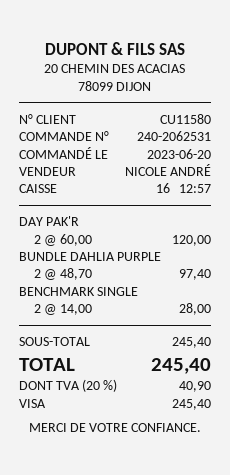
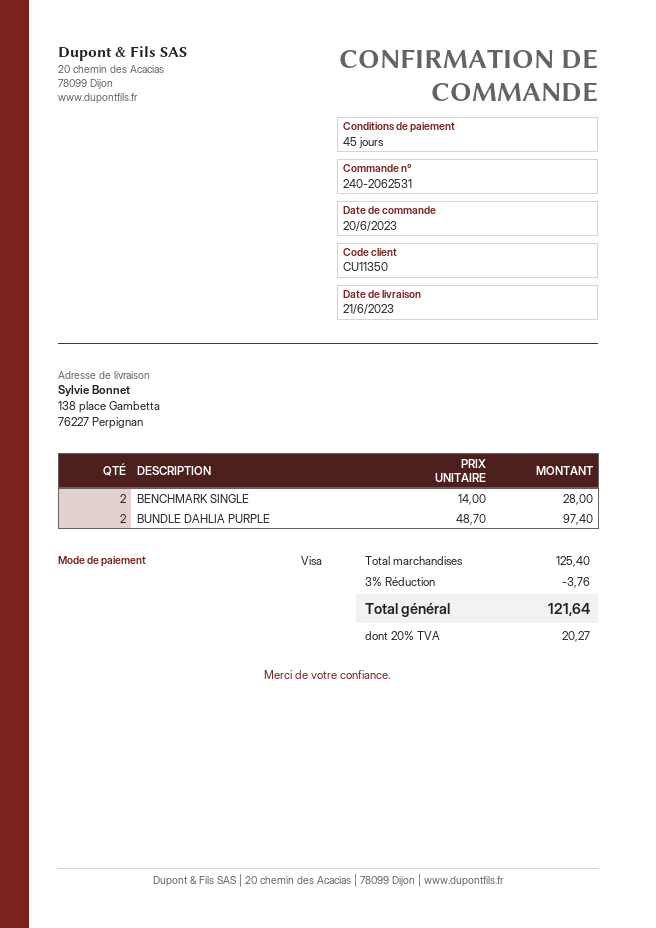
customer number: CU11580 -> CU11350
DAY PAK'R: 2 x 60.00 = 120.00 -> none
subtotal: 245.40 -> 125.40
discount: none -> 3% = 3.76
tax: 20% = 40.90 -> 20% = 20.27
total: 245.40 -> 121.64

